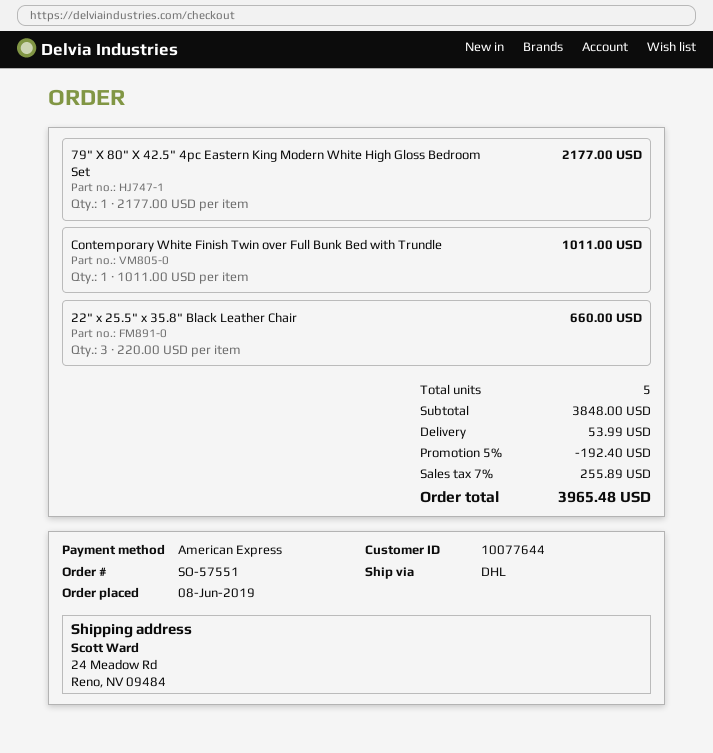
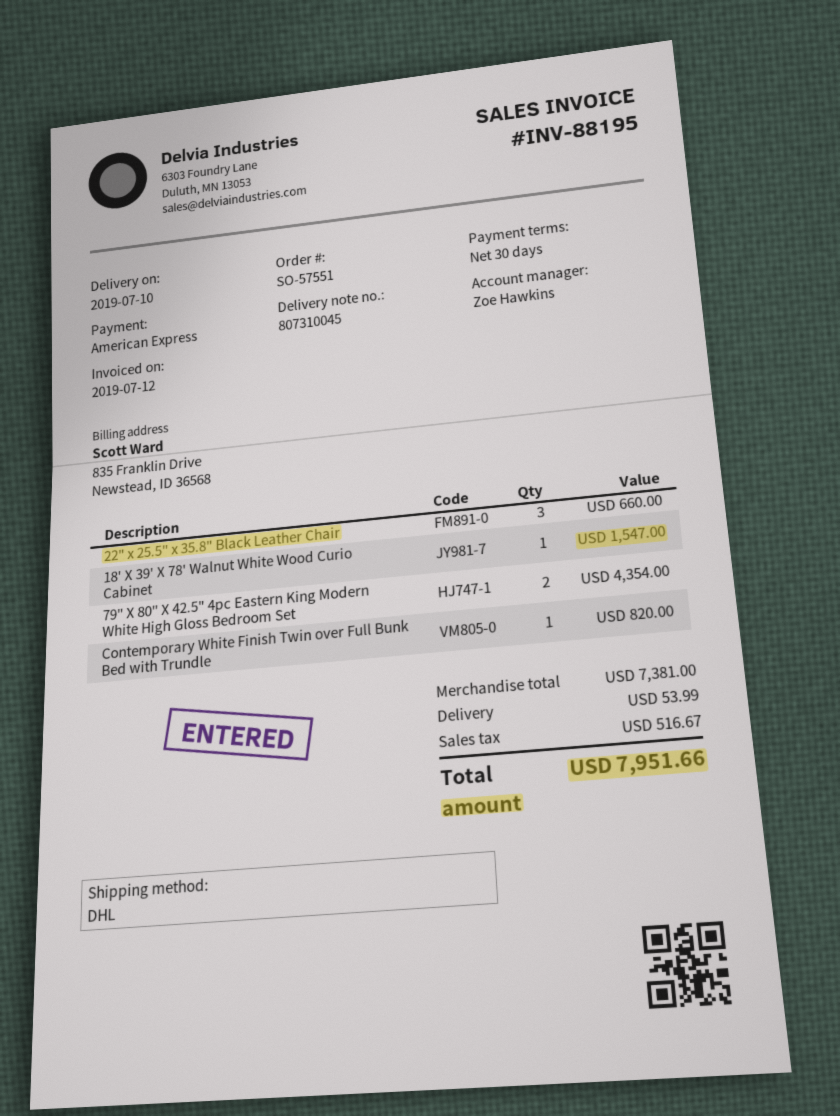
79" X 80" X 42.5" 4pc Eastern King Modern White High Gloss Bedroom Set: 1 for 2177.00 -> 2 for 4354.00
Contemporary White Finish Twin over Full Bunk Bed with Trundle: 1 for 1011.00 -> 1 for 820.00
18' X 39' X 78' Walnut White Wood Curio Cabinet: none -> 1 for 1547.00
subtotal: 3848.00 -> 7381.00
discount: 5% = 192.40 -> none
tax: 255.89 -> 516.67
total: 3965.48 -> 7951.66

